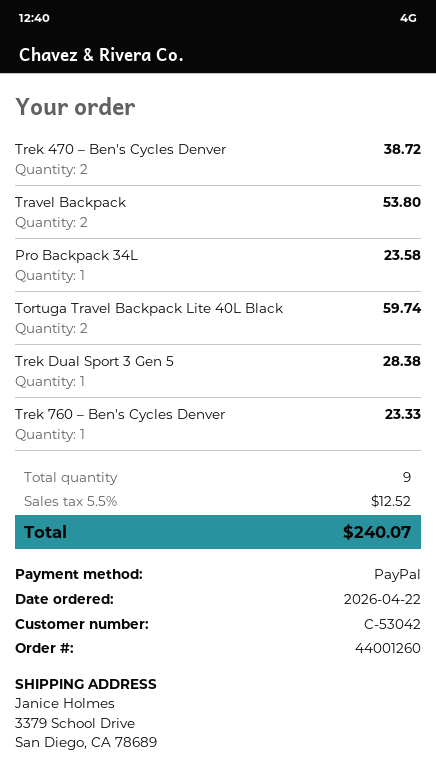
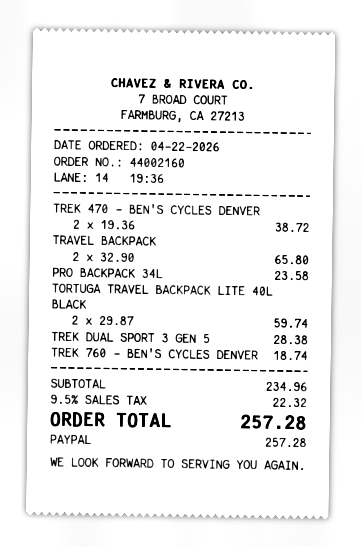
order number: 44001260 -> 44002160
Travel Backpack: 2 for 53.80 -> 2 for 65.80
Trek 760 – Ben's Cycles Denver: 1 for 23.33 -> 1 for 18.74
tax: 5.5% = 12.52 -> 9.5% = 22.32
total: 240.07 -> 257.28

